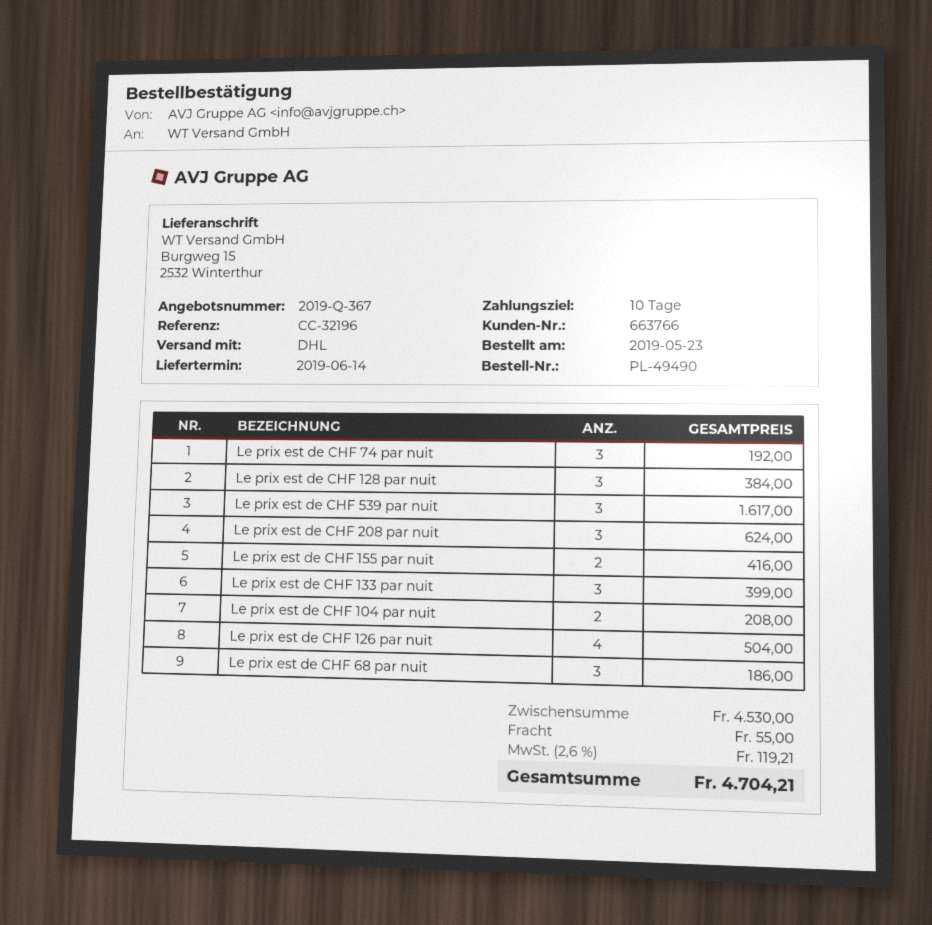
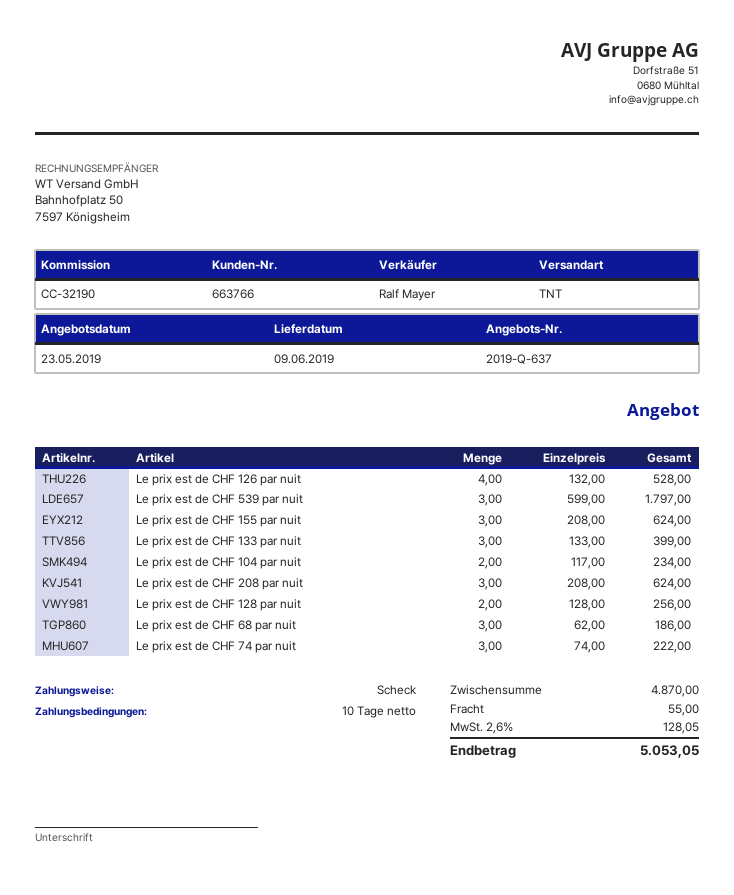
quote number: 2019-Q-367 -> 2019-Q-637
delivery date: 2019-06-14 -> 2019-06-09
reference: CC-32196 -> CC-32190
shipping method: DHL -> TNT
Le prix est de CHF 74 par nuit: 3 for 192.00 -> 3 for 222.00
Le prix est de CHF 128 par nuit: 3 for 384.00 -> 2 for 256.00
Le prix est de CHF 539 par nuit: 3 for 1617.00 -> 3 for 1797.00
Le prix est de CHF 155 par nuit: 2 for 416.00 -> 3 for 624.00
Le prix est de CHF 104 par nuit: 2 for 208.00 -> 2 for 234.00
Le prix est de CHF 126 par nuit: 4 for 504.00 -> 4 for 528.00
subtotal: 4530.00 -> 4870.00
tax: 2.6% = 119.21 -> 2.6% = 128.05
total: 4704.21 -> 5053.05

